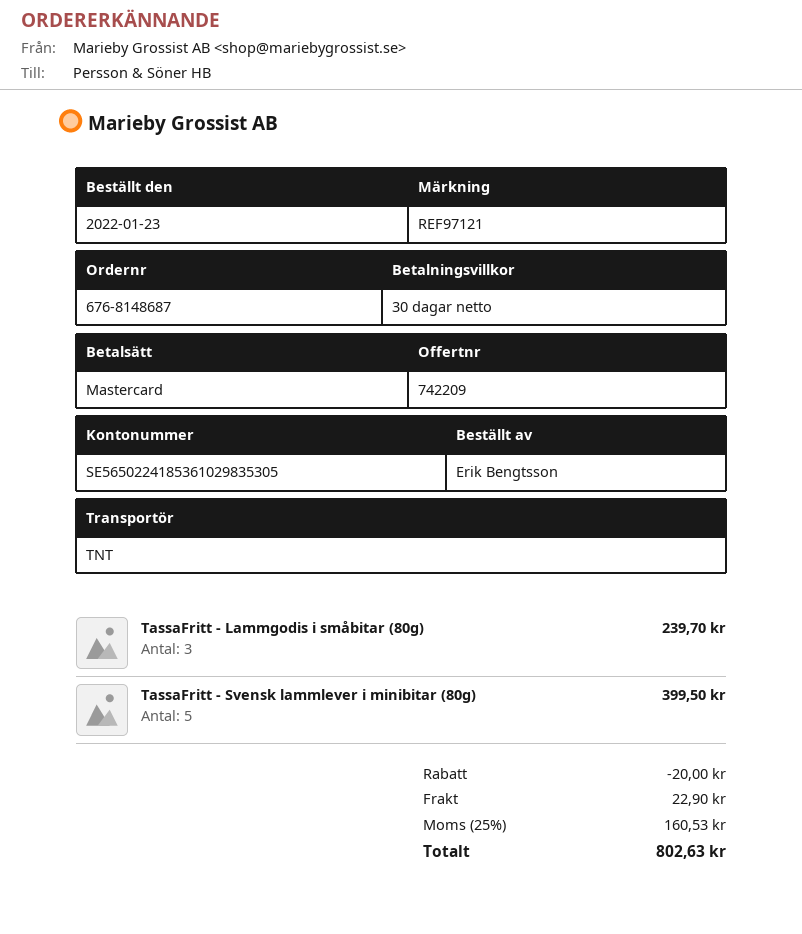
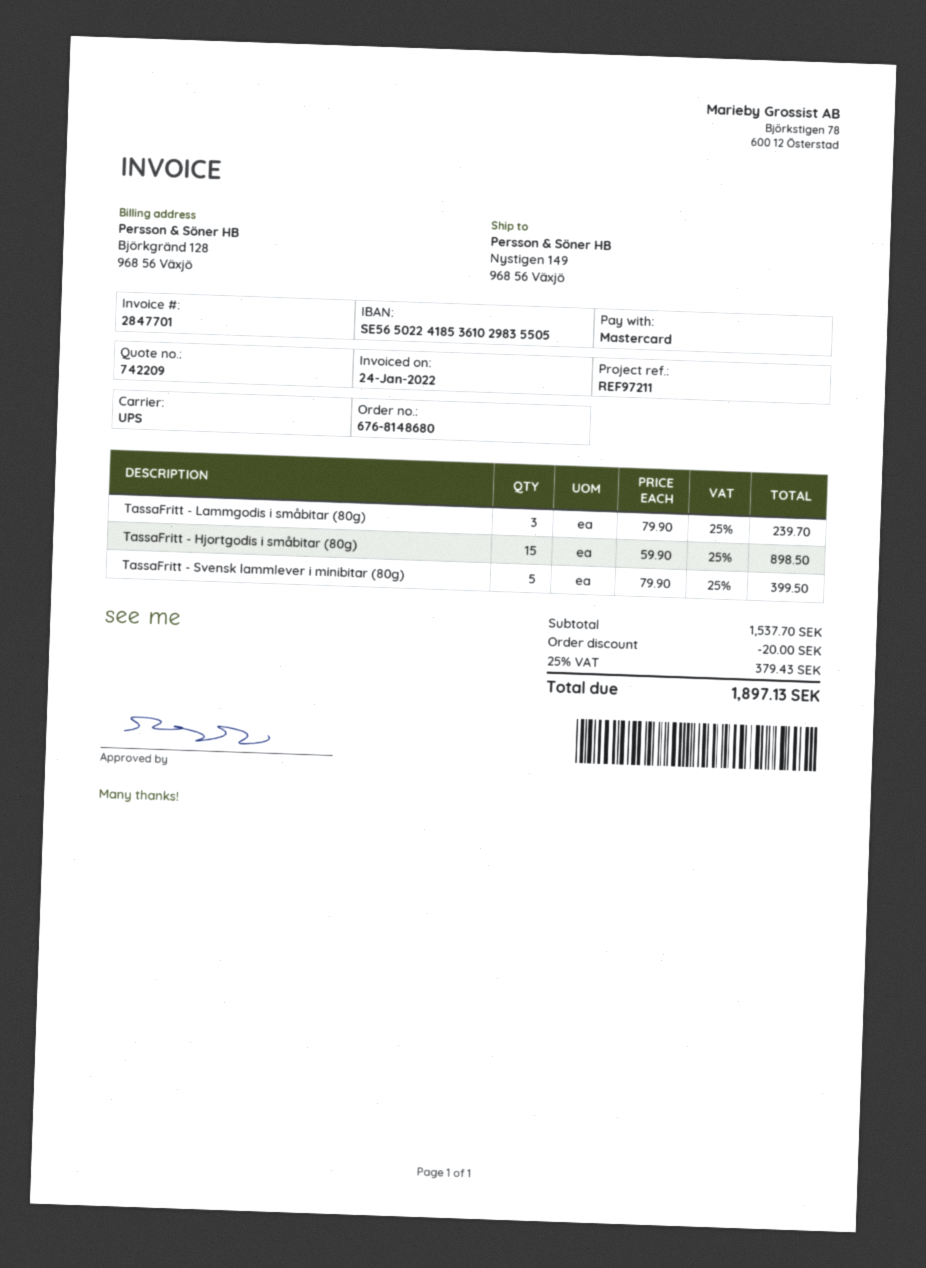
order number: 676-8148687 -> 676-8148680
reference: REF97121 -> REF97211
bank account: SE5650224185361029835305 -> SE5650224185361029835505
shipping method: TNT -> UPS
TassaFritt - Hjortgodis i småbitar (80g): none -> 15 for 898.50
shipping: 22.90 -> none
tax: 25% = 160.53 -> 25% = 379.43
total: 802.63 -> 1897.13

